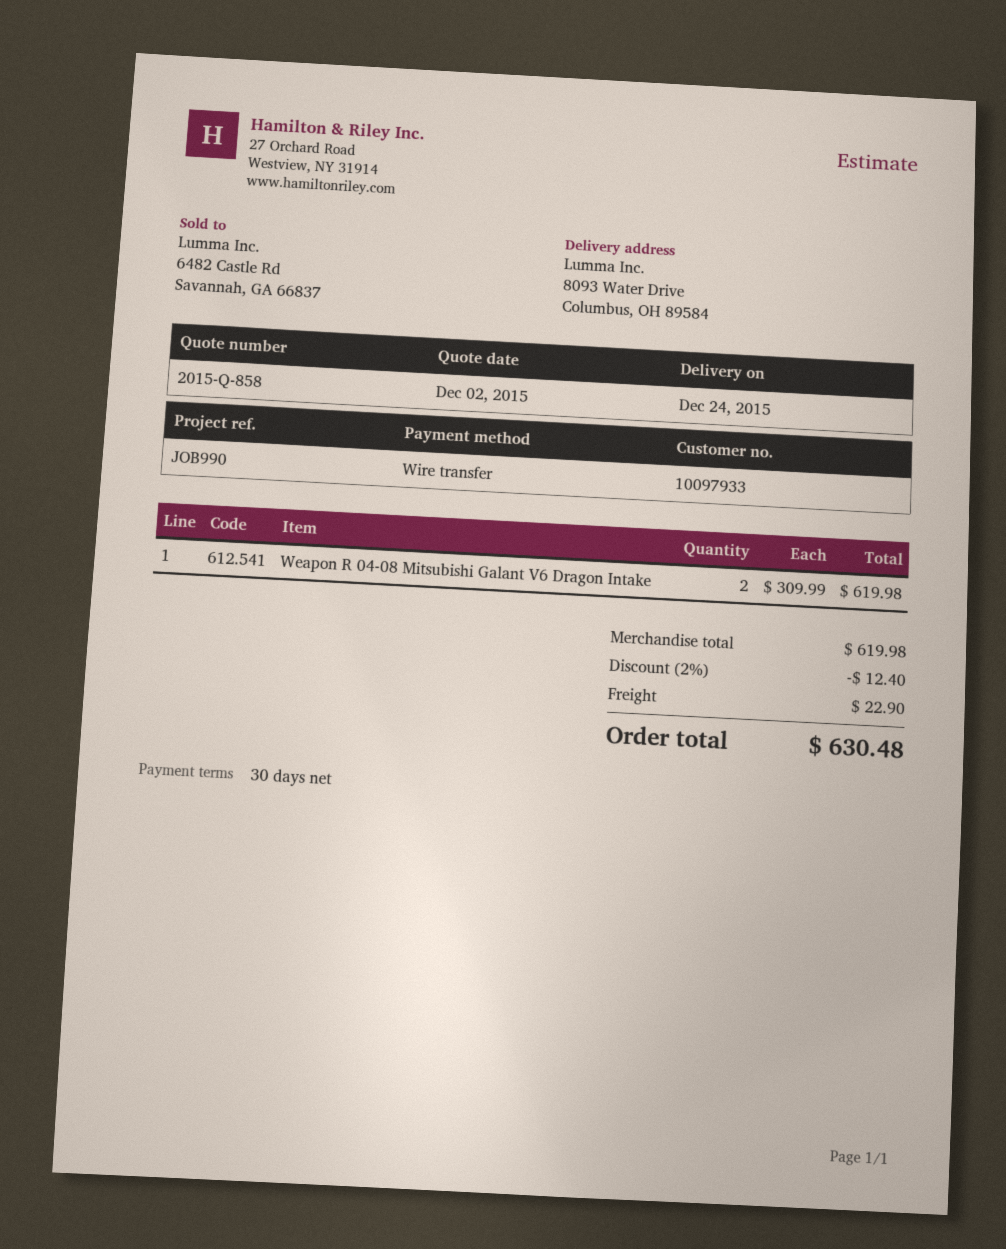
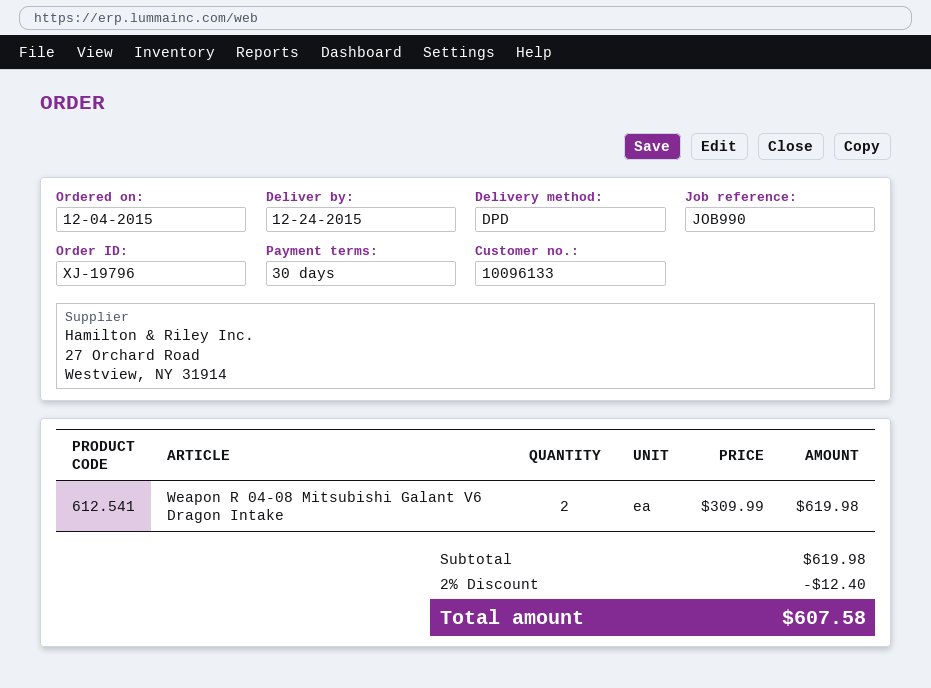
customer number: 10097933 -> 10096133
shipping: 22.90 -> none
total: 630.48 -> 607.58

